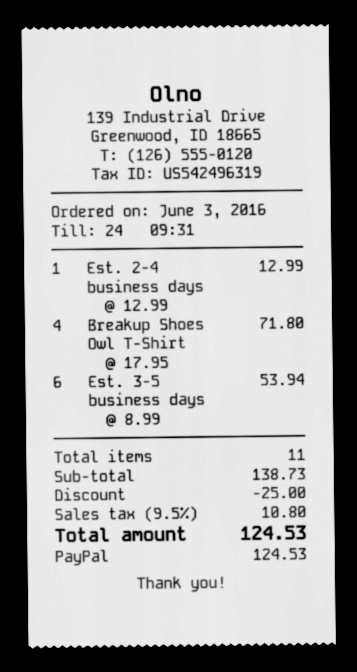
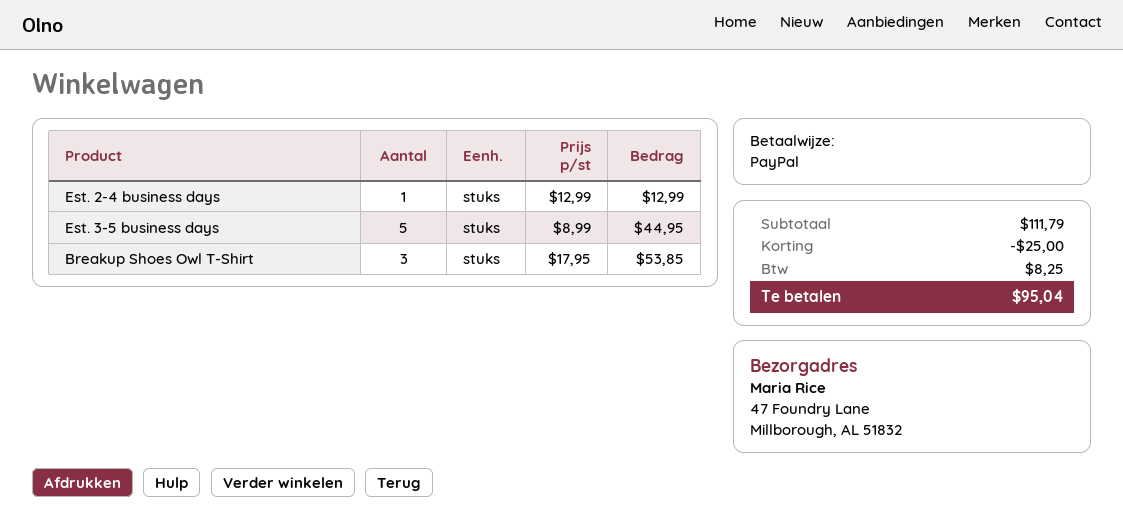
Breakup Shoes Owl T-Shirt: 4 x 17.95 = 71.80 -> 3 x 17.95 = 53.85
Est. 3-5 business days: 6 x 8.99 = 53.94 -> 5 x 8.99 = 44.95
subtotal: 138.73 -> 111.79
tax: 10.80 -> 8.25
total: 124.53 -> 95.04

